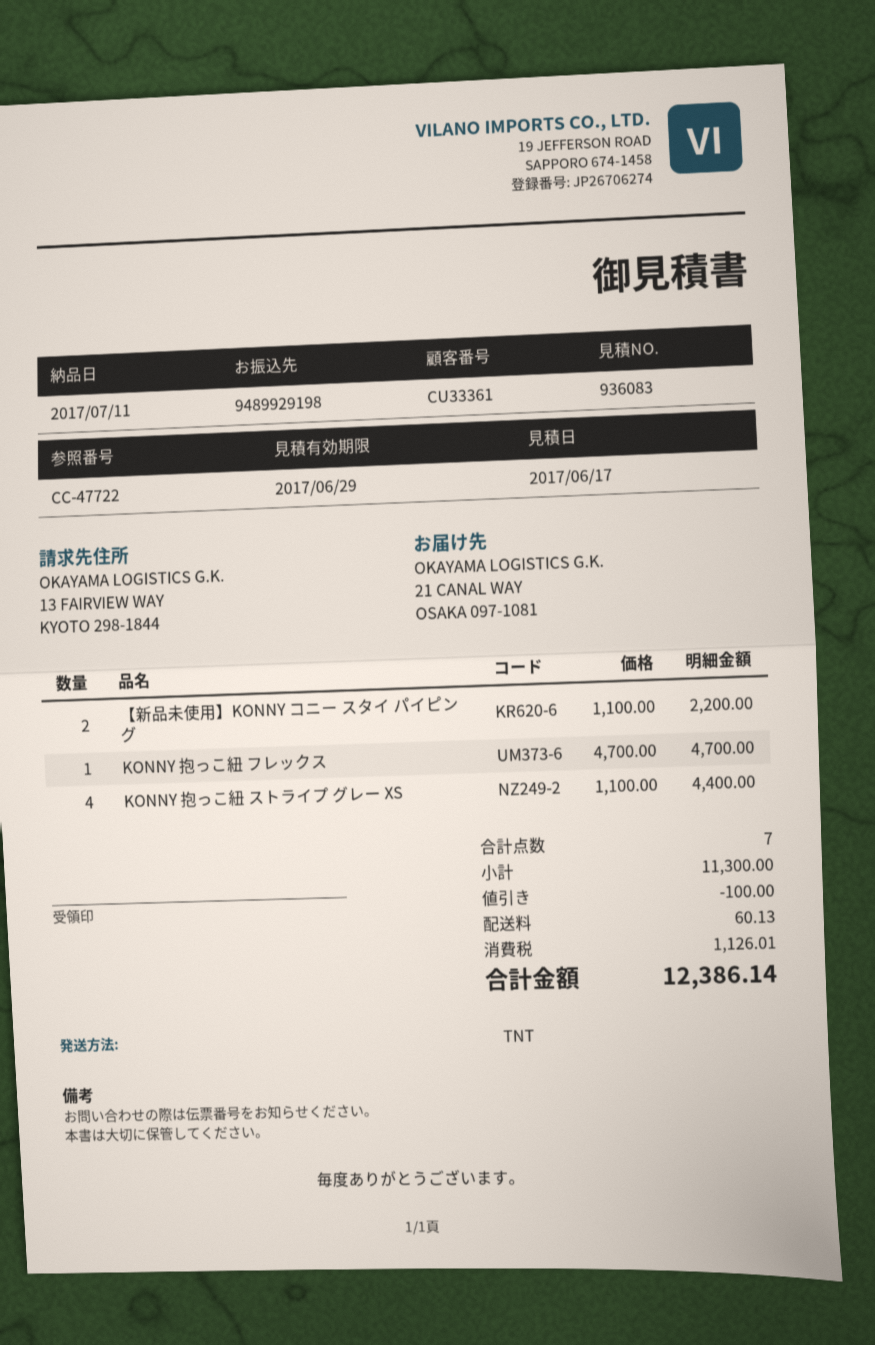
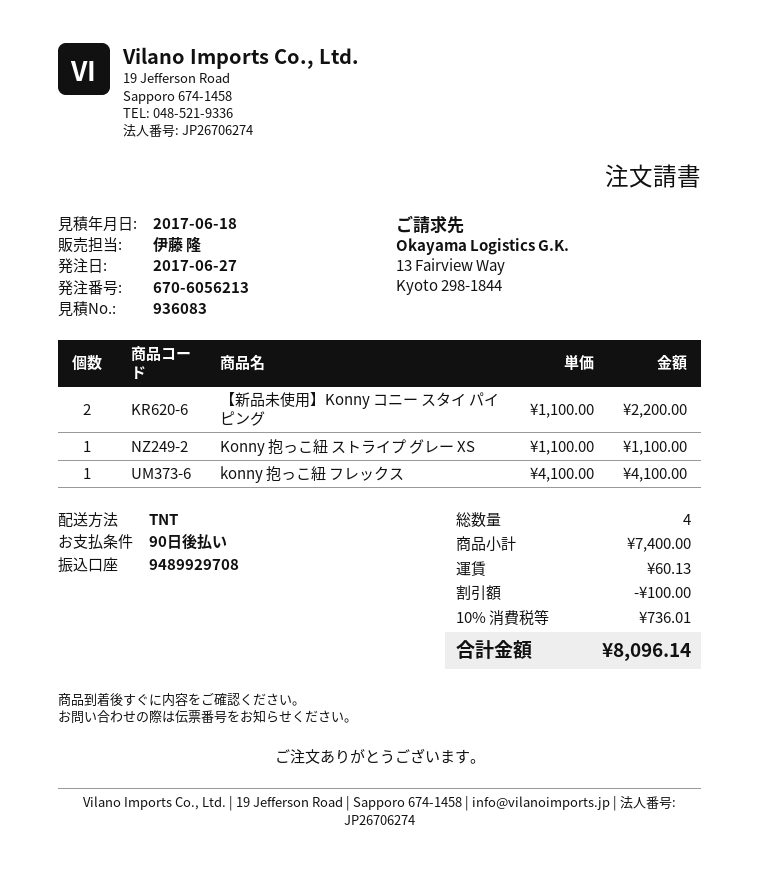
quote date: 2017-06-17 -> 2017-06-18
bank account: 9489929198 -> 9489929708
KONNY 抱っこ紐 フレックス: 1 x 4700.00 = 4700.00 -> 1 x 4100.00 = 4100.00
KONNY 抱っこ紐 ストライプ グレー XS: 4 x 1100.00 = 4400.00 -> 1 x 1100.00 = 1100.00
total quantity: 7 -> 4
subtotal: 11300.00 -> 7400.00
tax: 1126.01 -> 736.01
total: 12386.14 -> 8096.14

